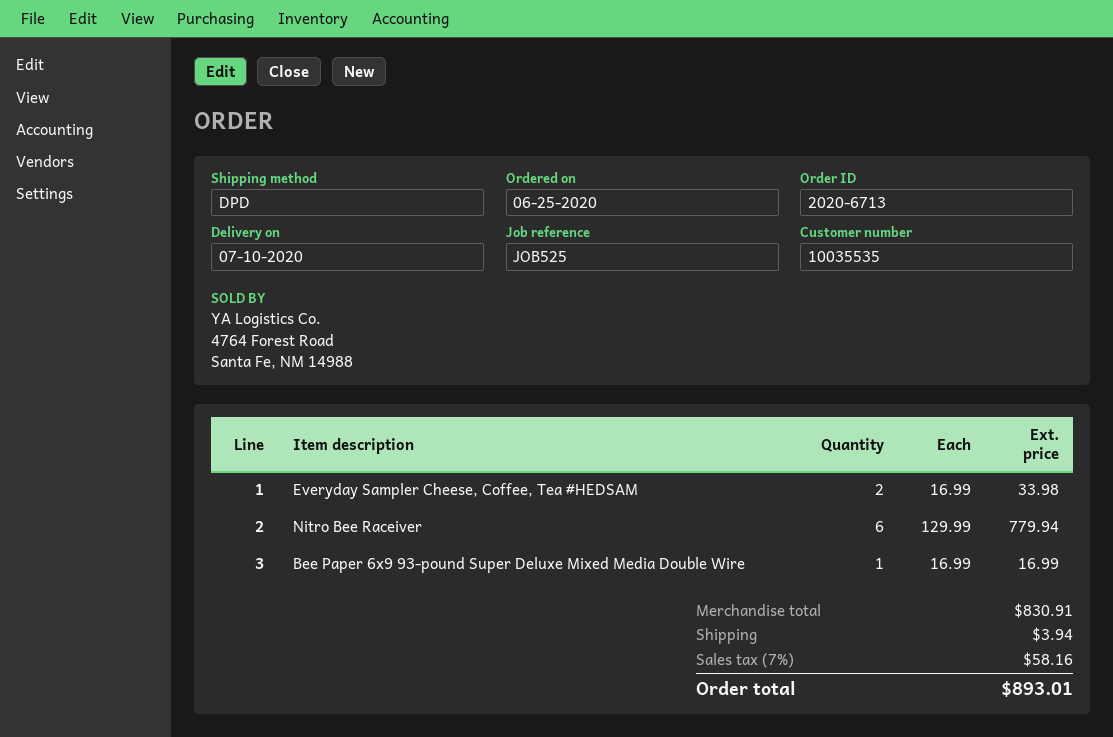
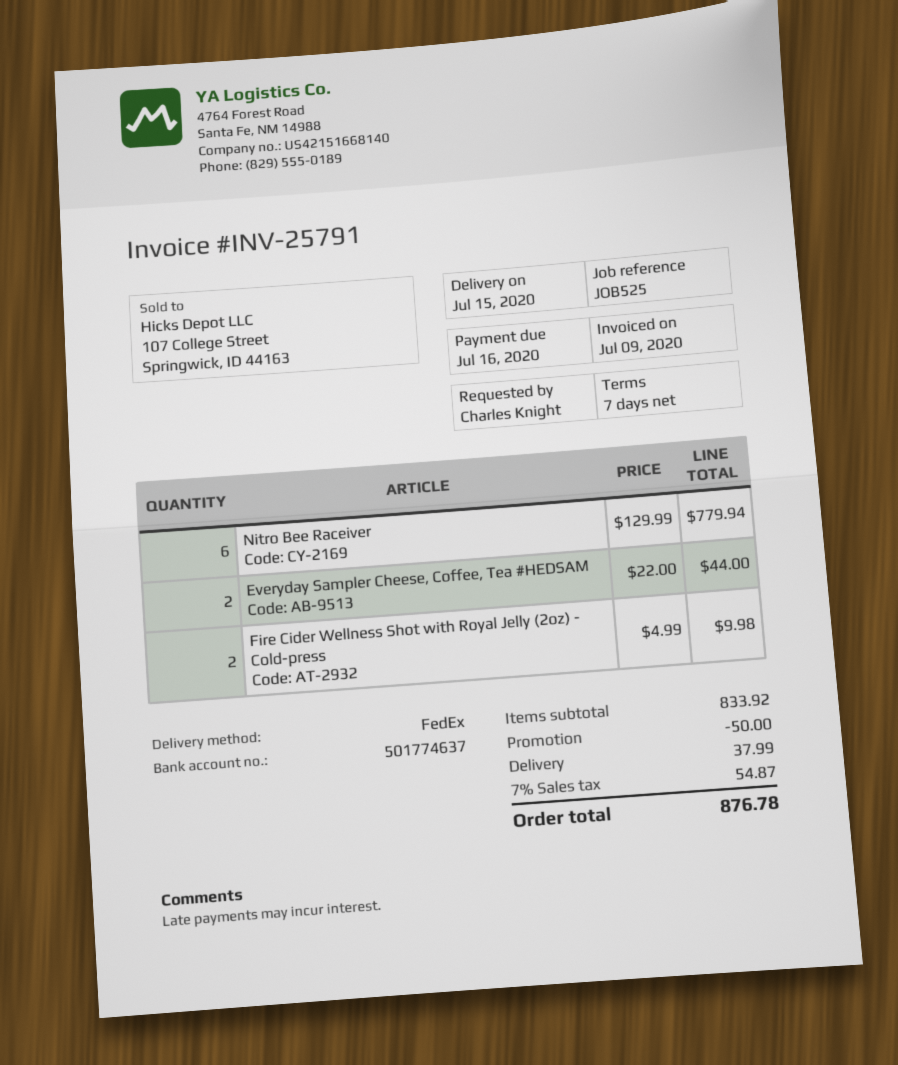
delivery date: 2020-07-10 -> 2020-07-15
shipping method: DPD -> FedEx
Everyday Sampler Cheese, Coffee, Tea #HEDSAM: 2 x 16.99 = 33.98 -> 2 x 22.00 = 44.00
Bee Paper 6x9 93-pound Super Deluxe Mixed Media Double Wire: 1 x 16.99 = 16.99 -> none
Fire Cider Wellness Shot with Royal Jelly (2oz) - Cold-press: none -> 2 x 4.99 = 9.98
subtotal: 830.91 -> 833.92
discount: none -> 50.00
shipping: 3.94 -> 37.99
tax: 7% = 58.16 -> 7% = 54.87
total: 893.01 -> 876.78

